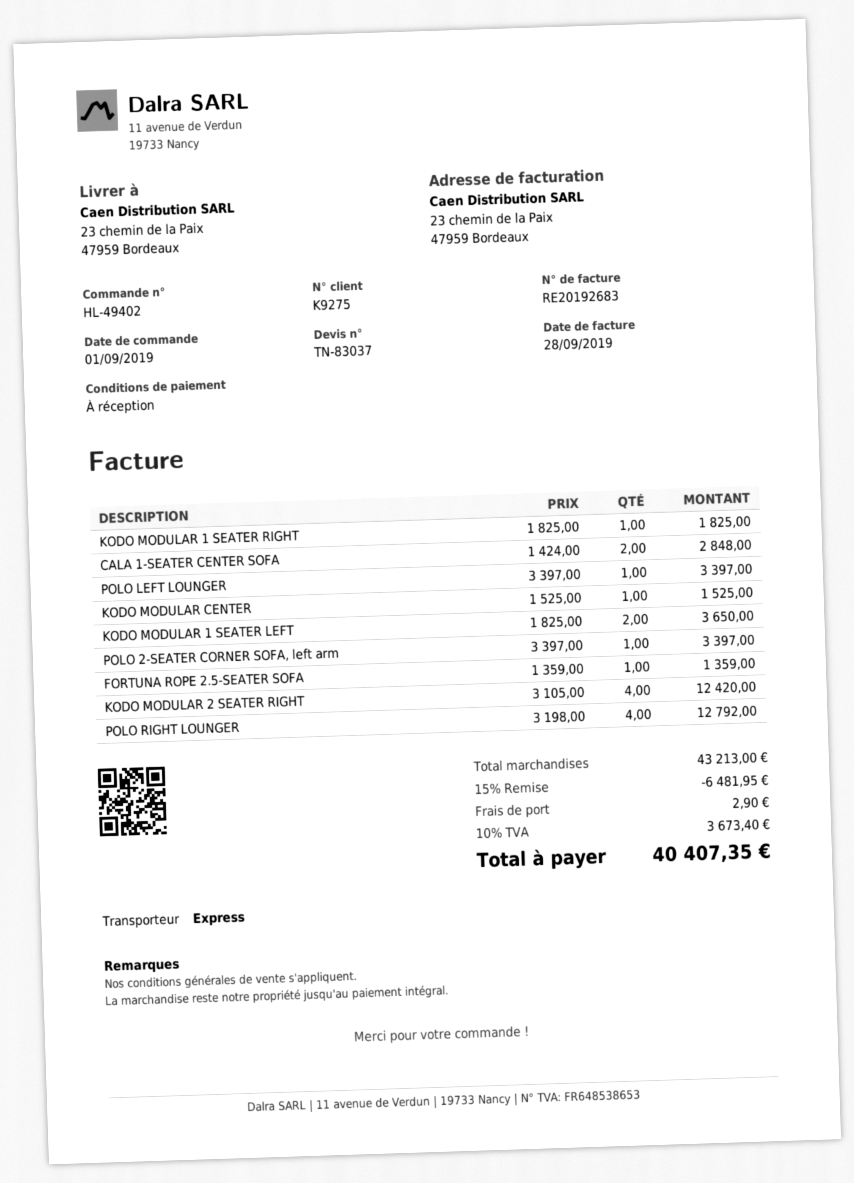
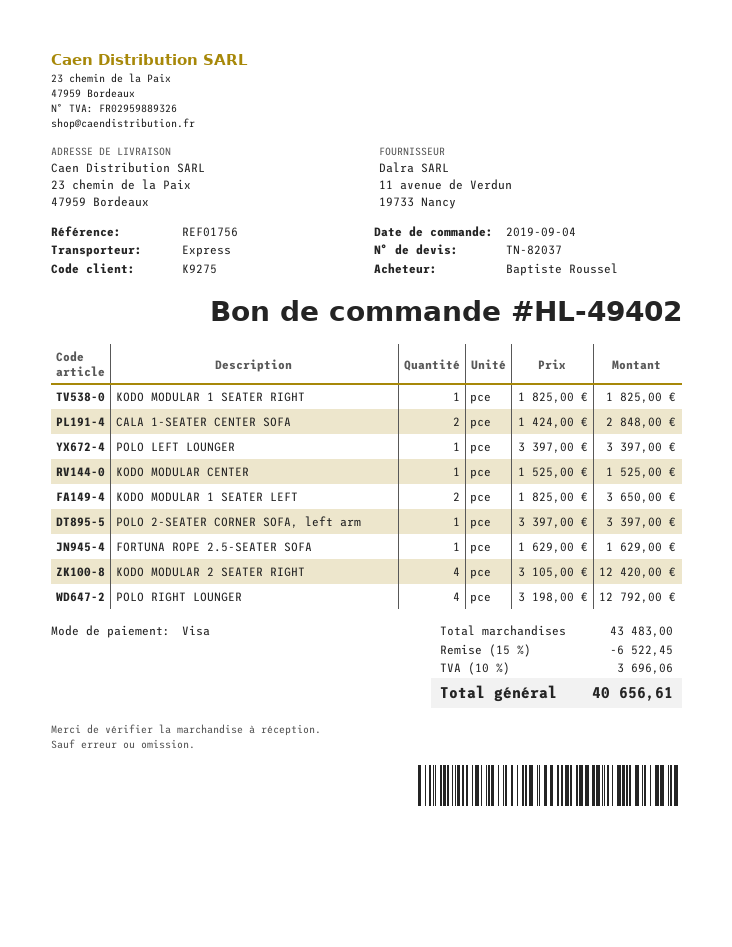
quote number: TN-83037 -> TN-82037
order date: 2019-09-01 -> 2019-09-04
FORTUNA ROPE 2.5-SEATER SOFA: 1 x 1359.00 = 1359.00 -> 1 x 1629.00 = 1629.00
subtotal: 43213.00 -> 43483.00
discount: 15% = 6481.95 -> 15% = 6522.45
shipping: 2.90 -> none
tax: 10% = 3673.40 -> 10% = 3696.06
total: 40407.35 -> 40656.61

